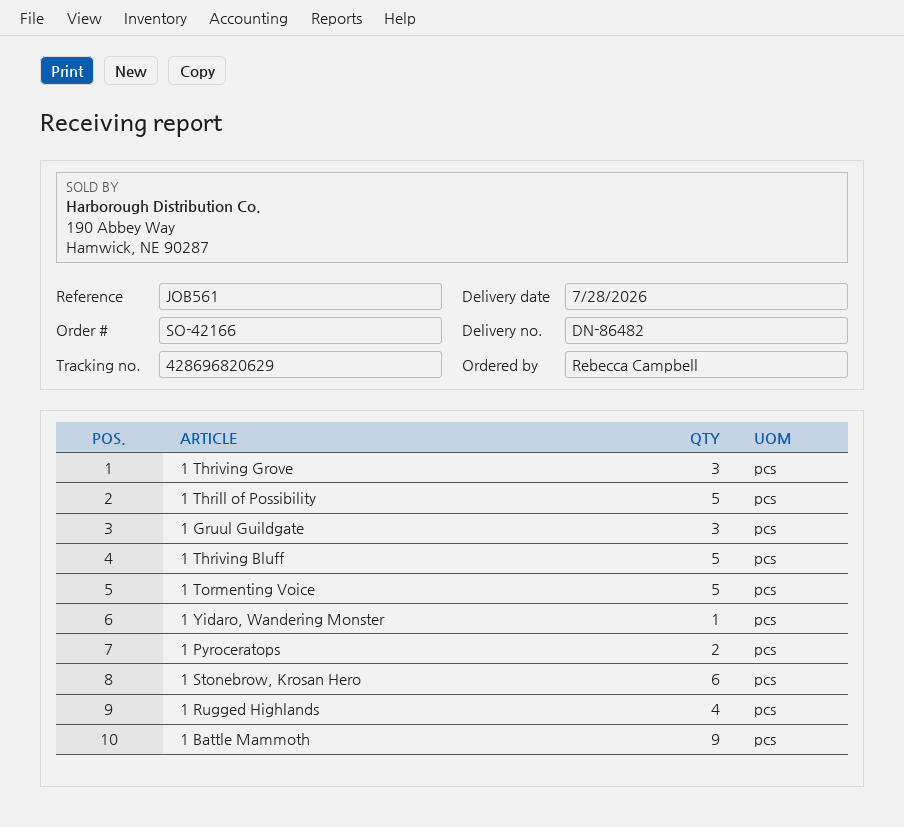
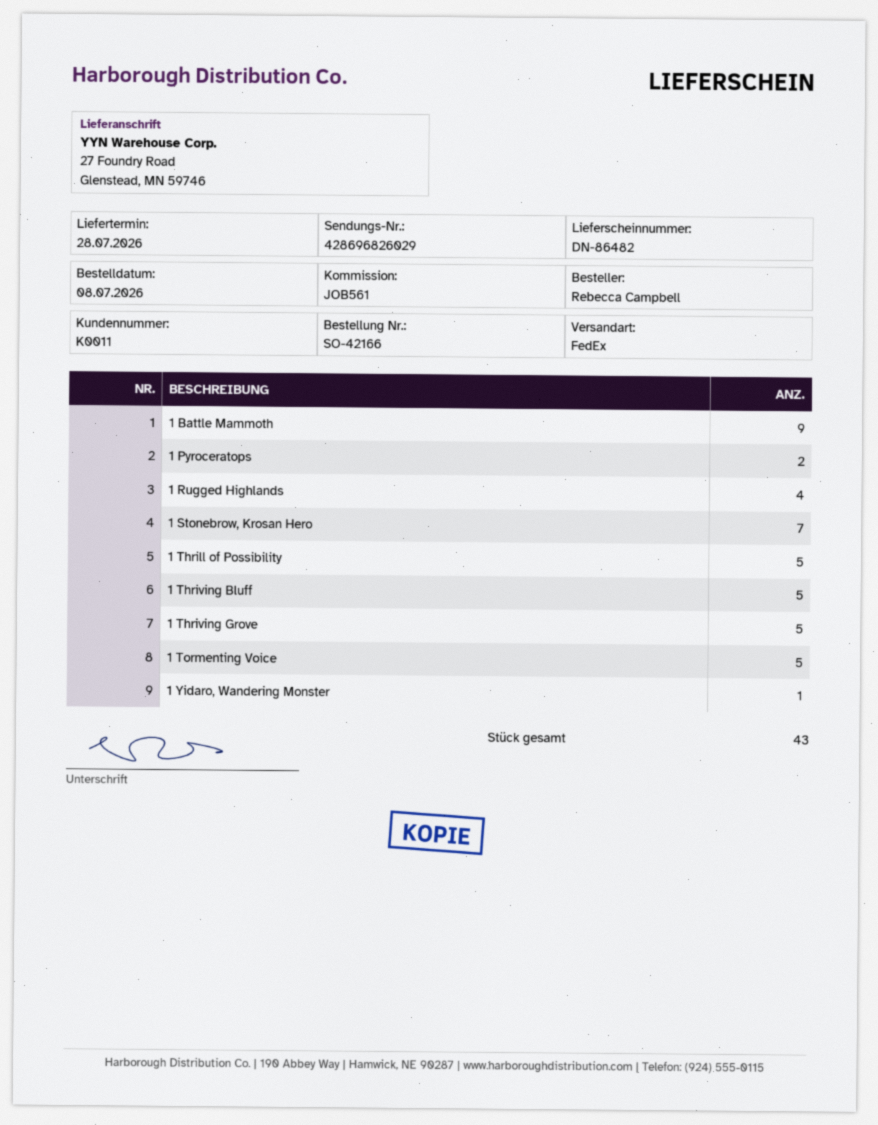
tracking number: 428696820629 -> 428696826029
1 Thriving Grove: 3 -> 5
1 Gruul Guildgate: 3 -> none
1 Stonebrow, Krosan Hero: 6 -> 7

